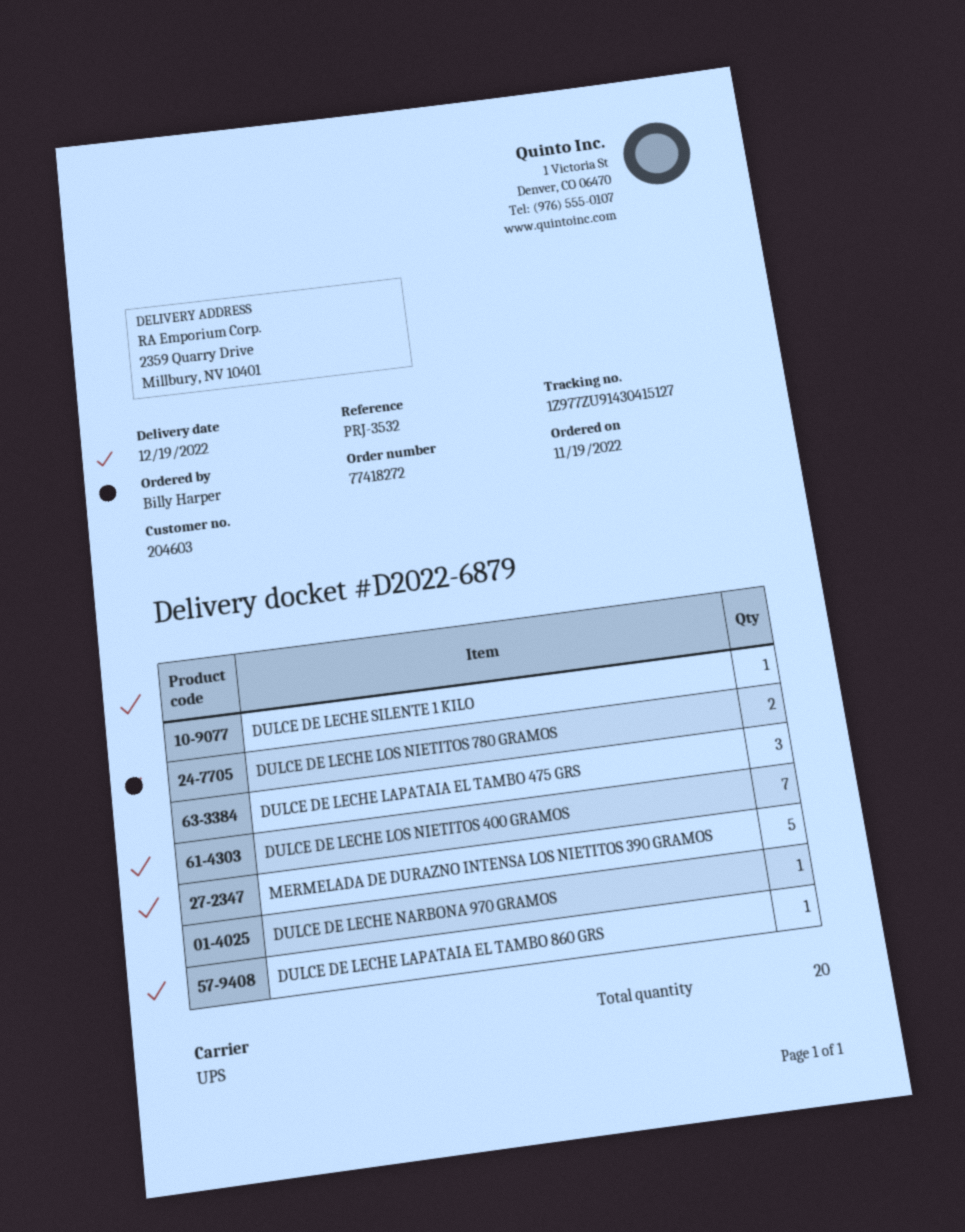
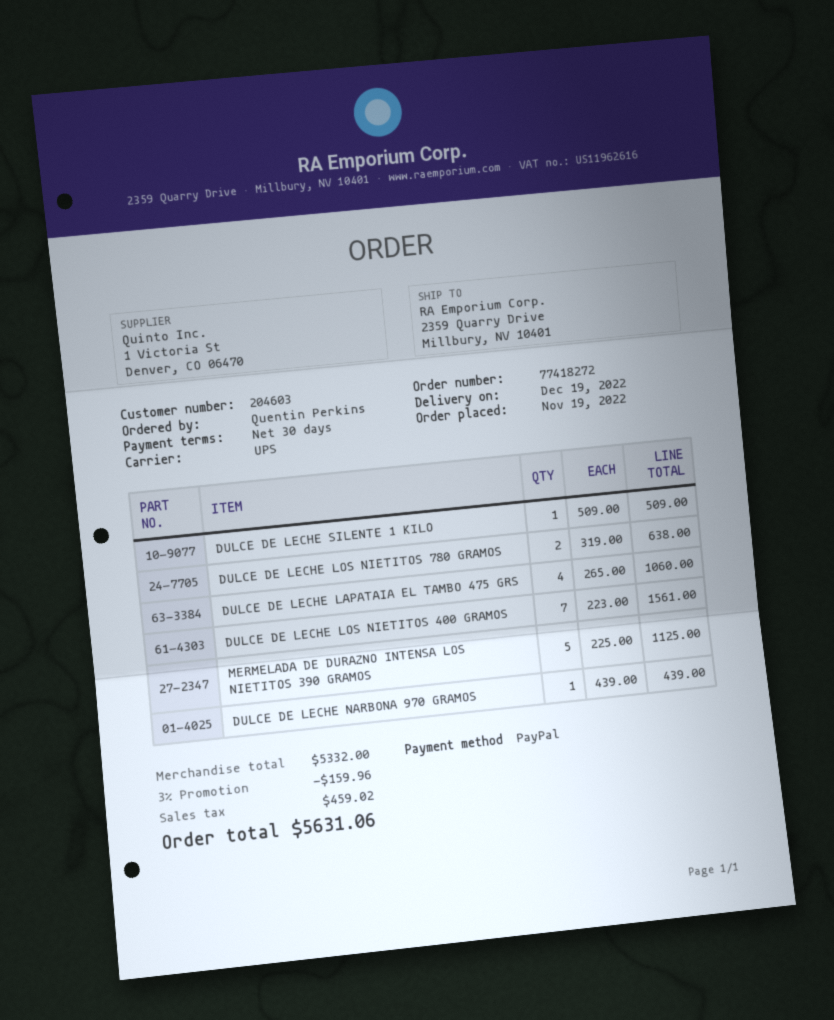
ordered by: Billy Harper -> Quentin Perkins
DULCE DE LECHE LAPATAIA EL TAMBO 475 GRS: 3 -> 4
DULCE DE LECHE LAPATAIA EL TAMBO 860 GRS: 1 -> none

